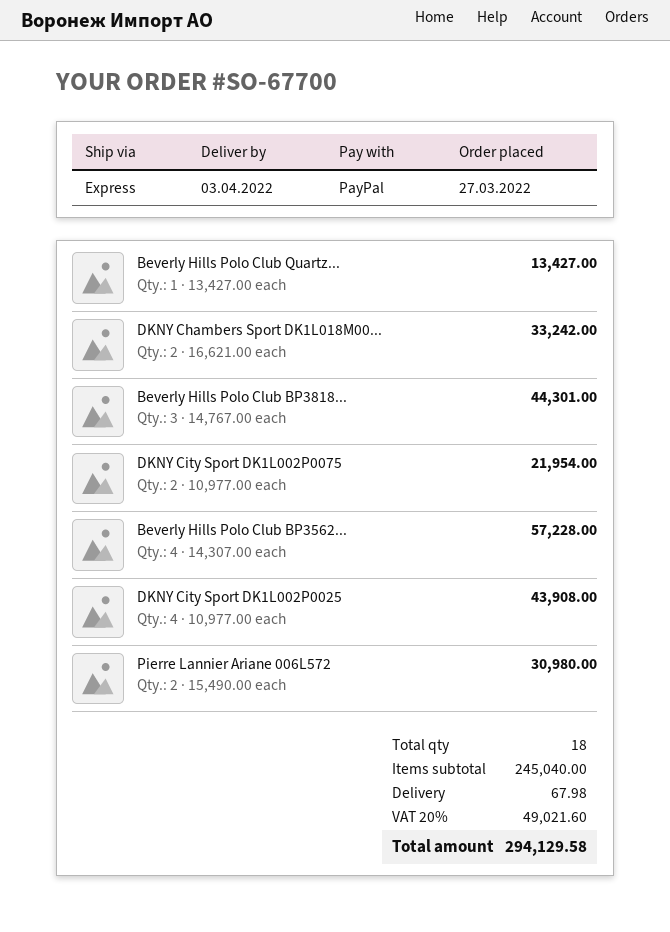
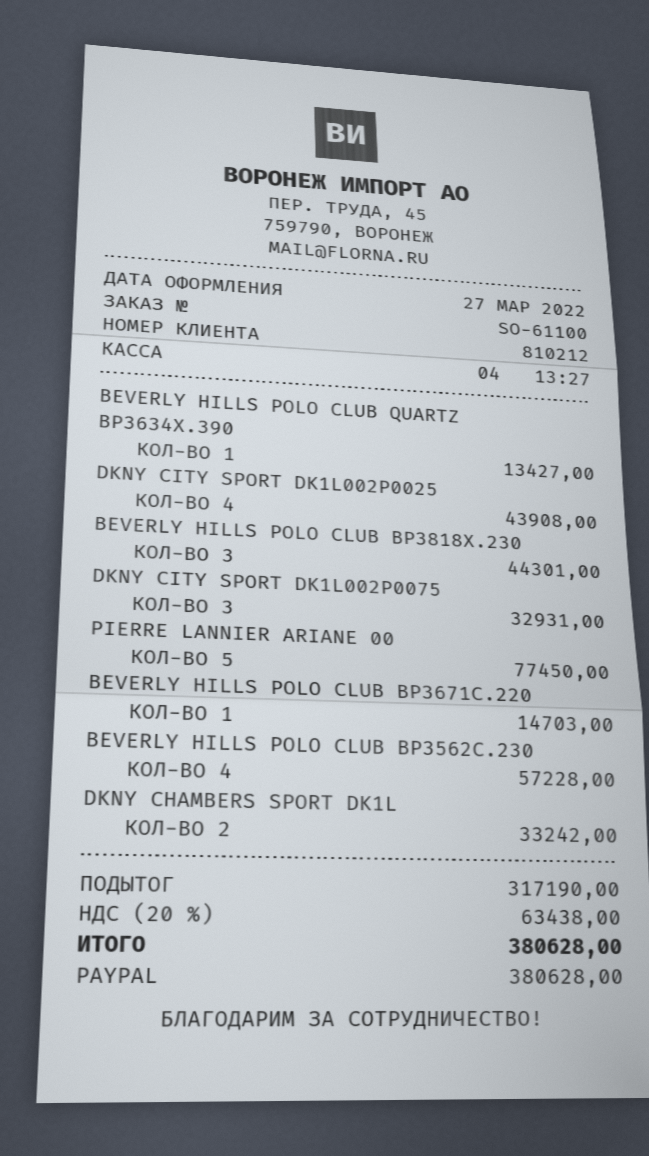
order number: SO-67700 -> SO-61100
DKNY City Sport DK1L002P0075: 2 for 21954.00 -> 3 for 32931.00
Pierre Lannier Ariane 006L572: 2 for 30980.00 -> 5 for 77450.00
BEVERLY HILLS POLO CLUB BP3671C.220: none -> 1 for 14703.00
subtotal: 245040.00 -> 317190.00
shipping: 67.98 -> none
tax: 20% = 49021.60 -> 20% = 63438.00
total: 294129.58 -> 380628.00

